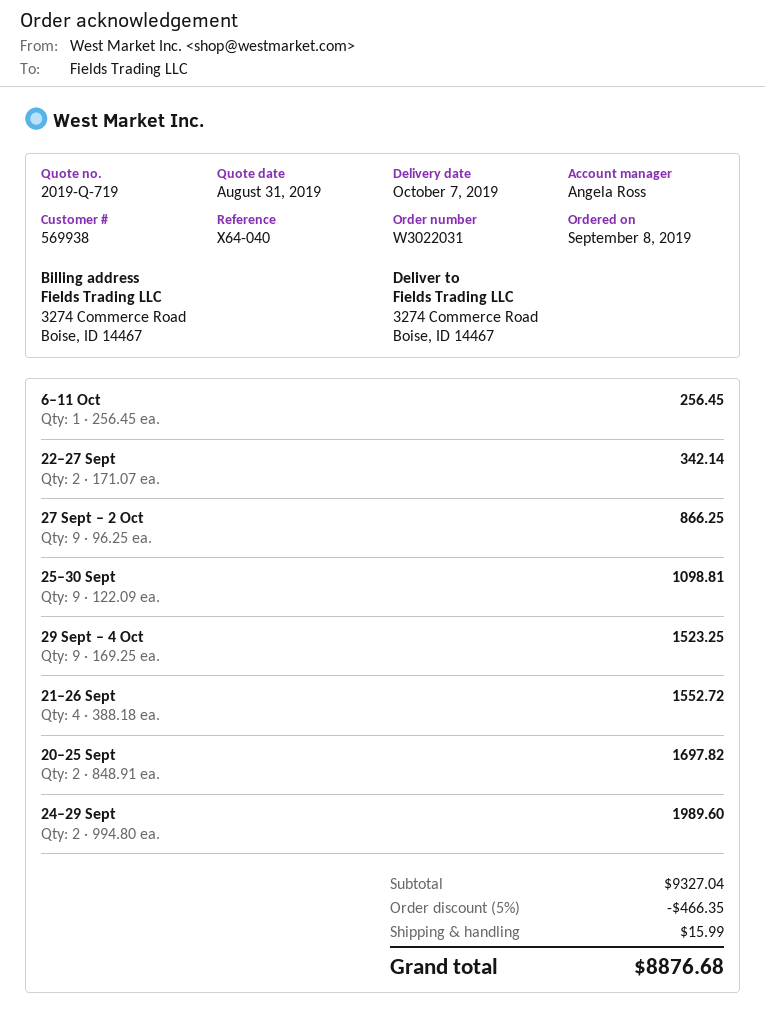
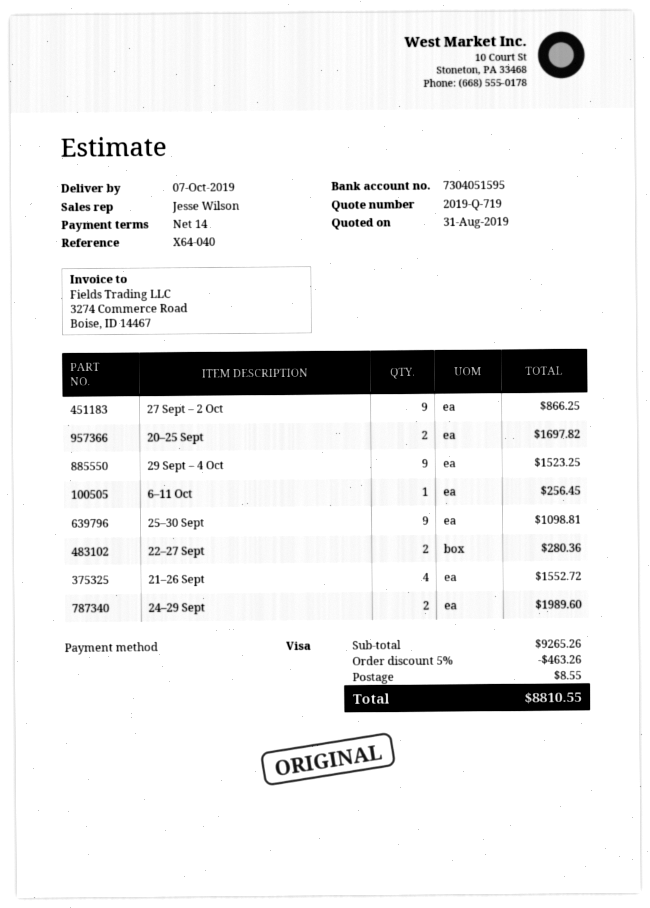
sales rep: Angela Ross -> Jesse Wilson
22–27 Sept: 2 for 342.14 -> 2 for 280.36
subtotal: 9327.04 -> 9265.26
discount: 5% = 466.35 -> 5% = 463.26
shipping: 15.99 -> 8.55
total: 8876.68 -> 8810.55

